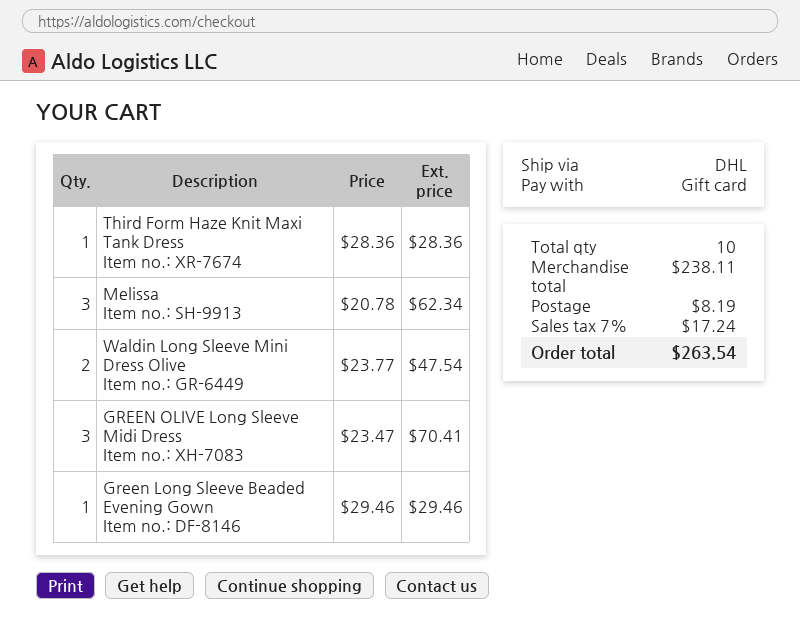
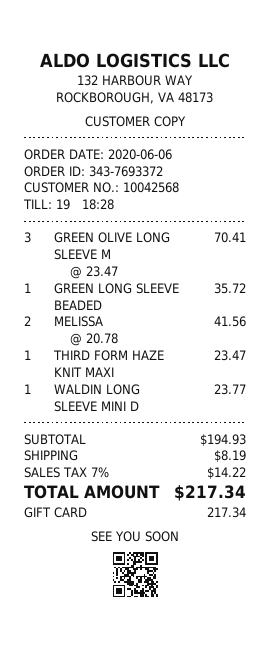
Third Form Haze Knit Maxi Tank Dress: 1 x 28.36 = 28.36 -> 1 x 23.47 = 23.47
Melissa: 3 x 20.78 = 62.34 -> 2 x 20.78 = 41.56
Waldin Long Sleeve Mini Dress Olive: 2 x 23.77 = 47.54 -> 1 x 23.77 = 23.77
Green Long Sleeve Beaded Evening Gown: 1 x 29.46 = 29.46 -> 1 x 35.72 = 35.72
subtotal: 238.11 -> 194.93
tax: 7% = 17.24 -> 7% = 14.22
total: 263.54 -> 217.34

